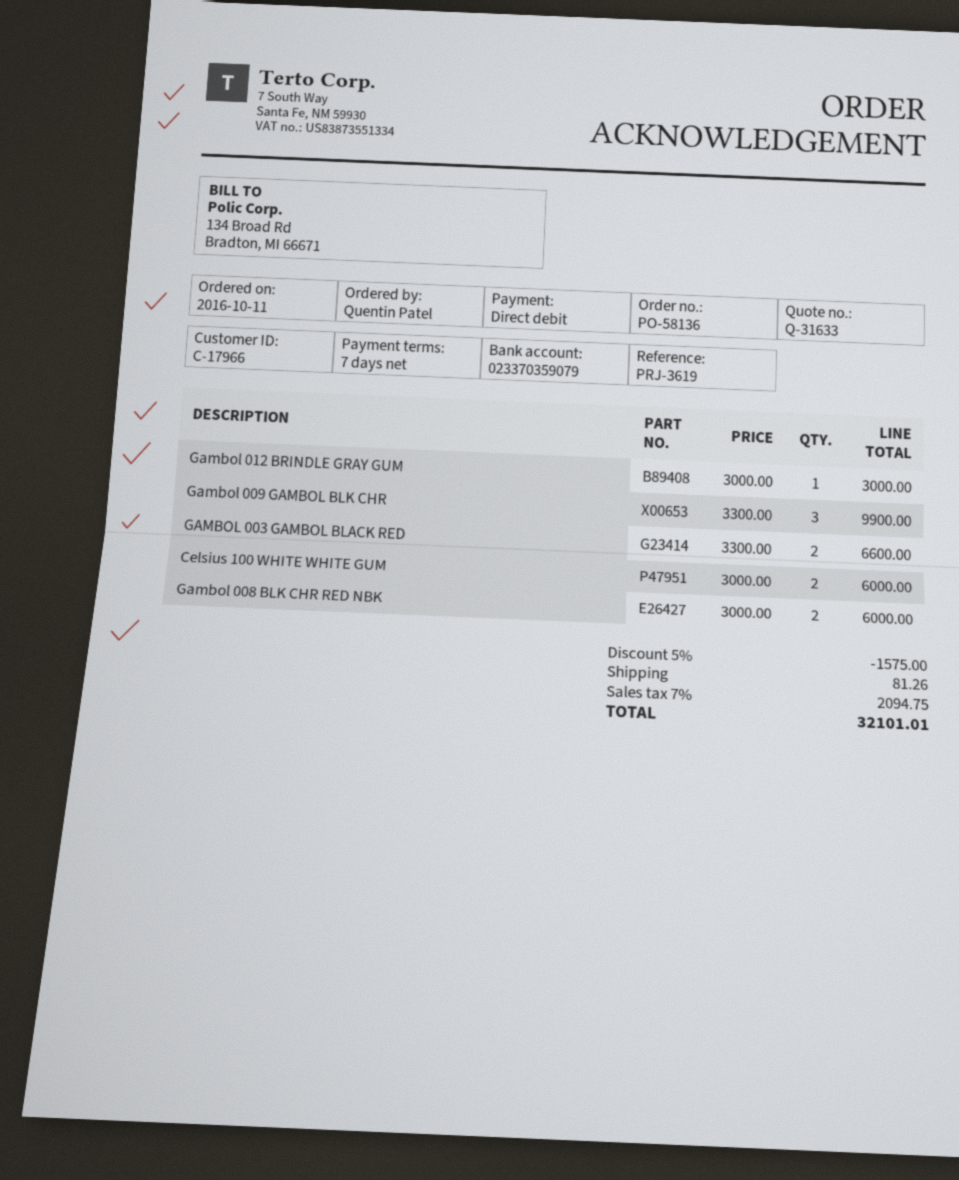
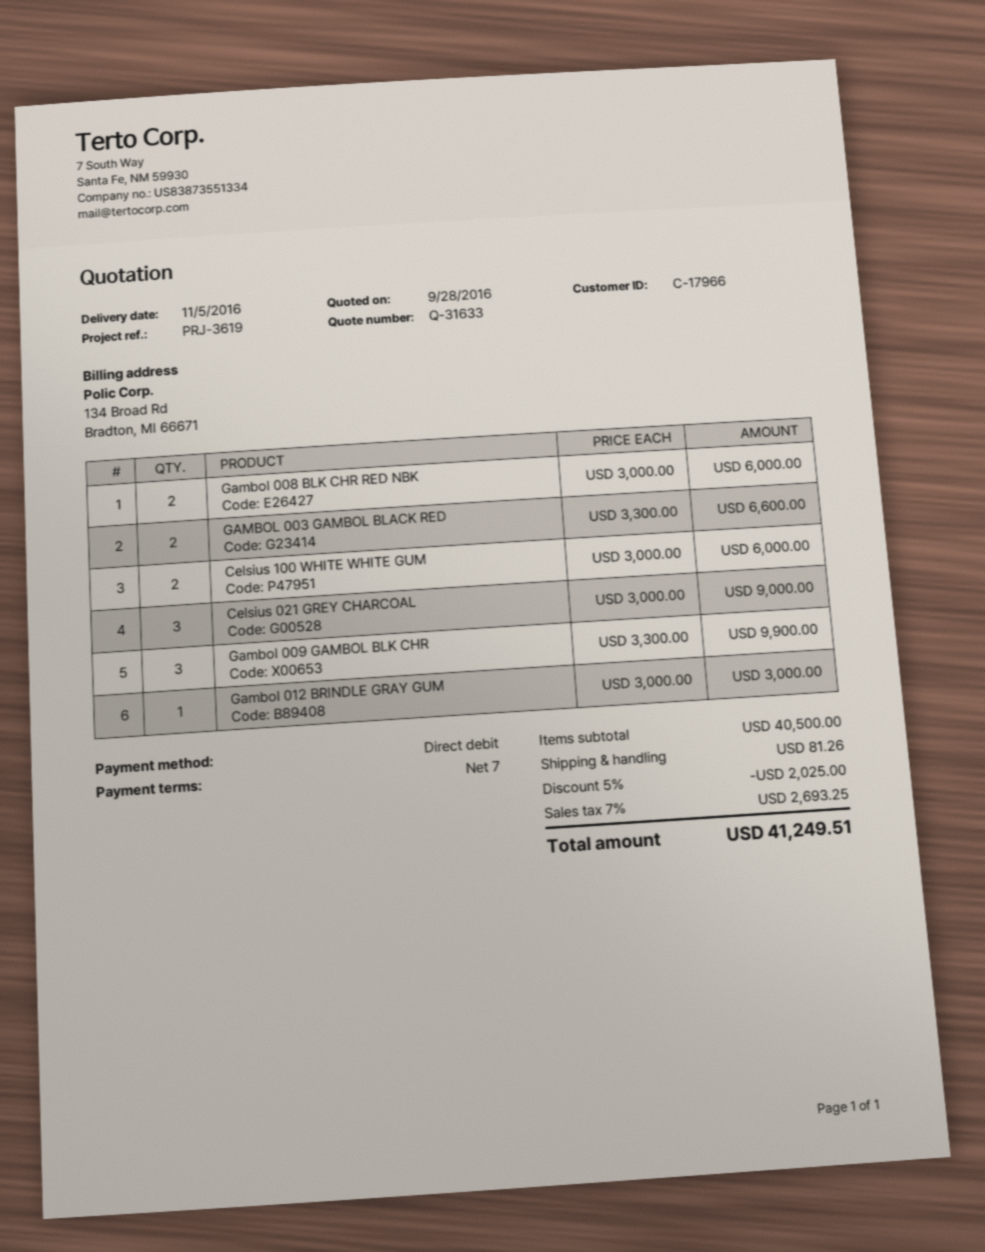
Celsius 021 GREY CHARCOAL: none -> 3 x 3000.00 = 9000.00
discount: 5% = 1575.00 -> 5% = 2025.00
tax: 7% = 2094.75 -> 7% = 2693.25
total: 32101.01 -> 41249.51

